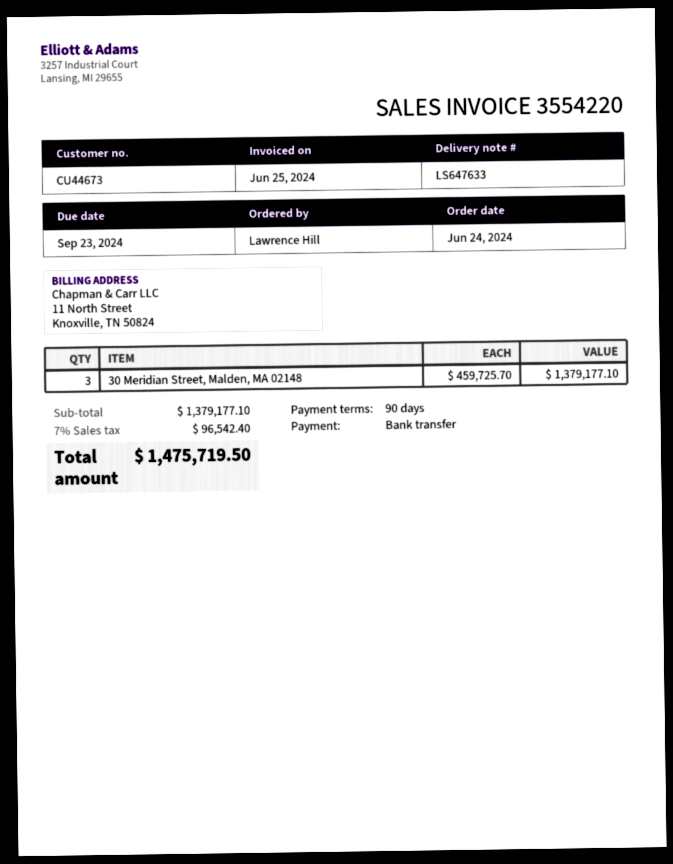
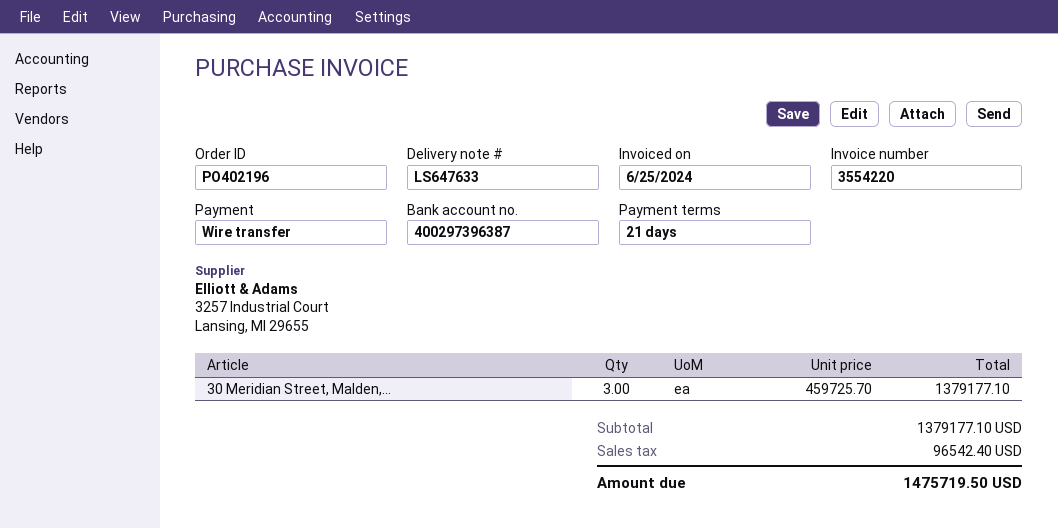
payment terms: 90 days -> 21 days

